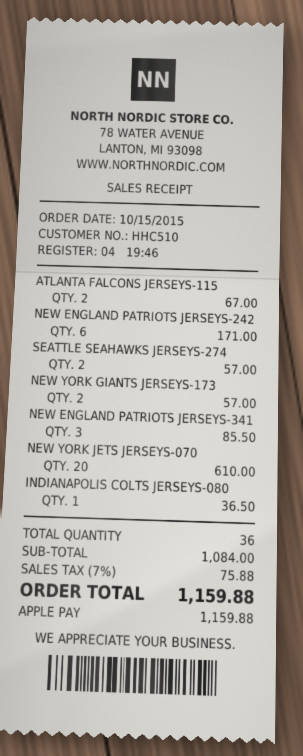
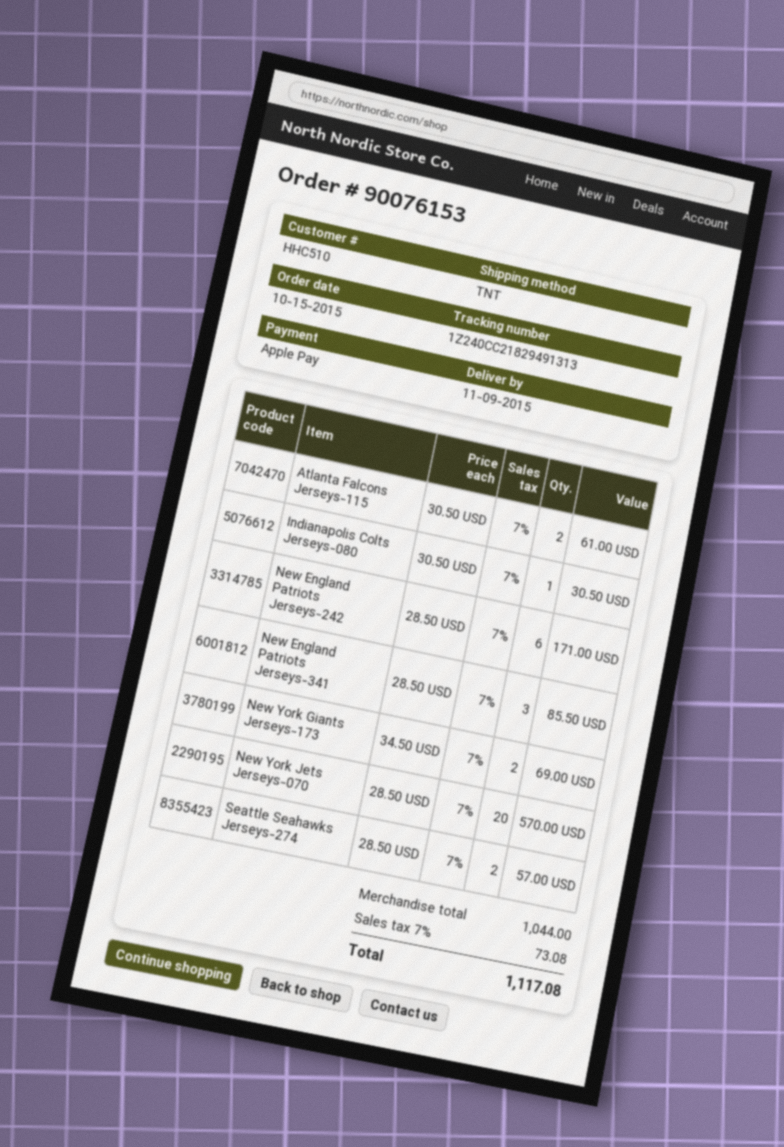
ATLANTA FALCONS JERSEYS-115: 2 for 67.00 -> 2 for 61.00
NEW YORK GIANTS JERSEYS-173: 2 for 57.00 -> 2 for 69.00
NEW YORK JETS JERSEYS-070: 20 for 610.00 -> 20 for 570.00
INDIANAPOLIS COLTS JERSEYS-080: 1 for 36.50 -> 1 for 30.50
subtotal: 1084.00 -> 1044.00
tax: 7% = 75.88 -> 7% = 73.08
total: 1159.88 -> 1117.08

